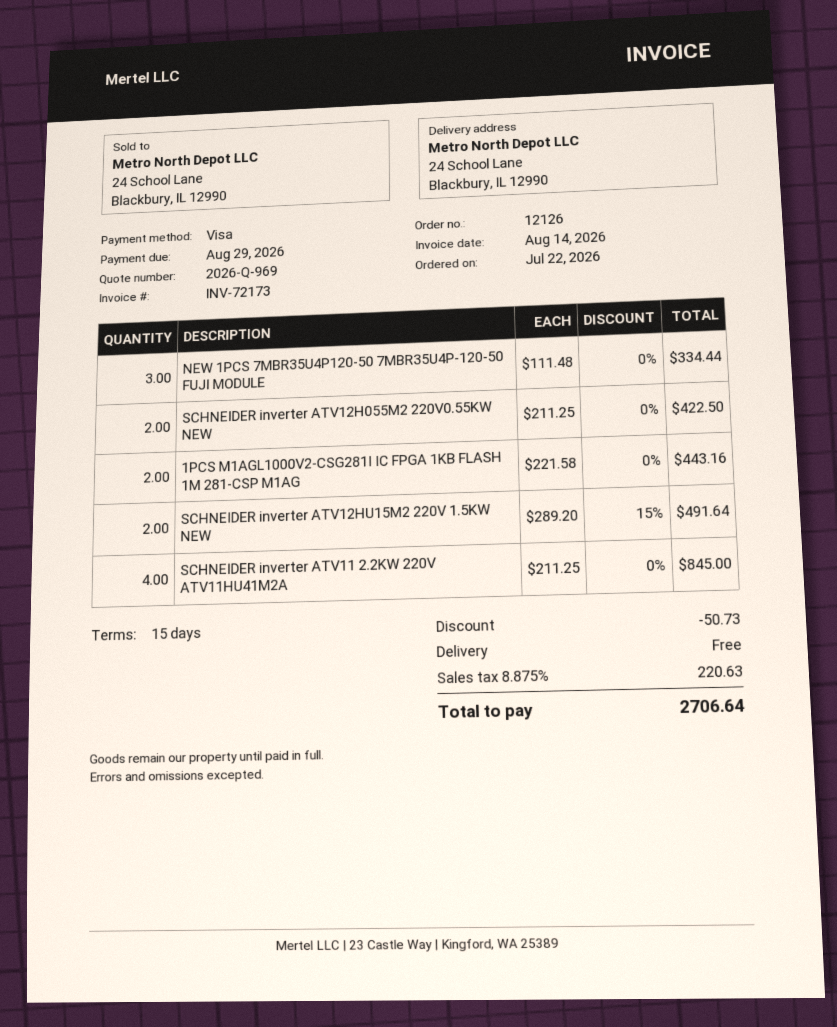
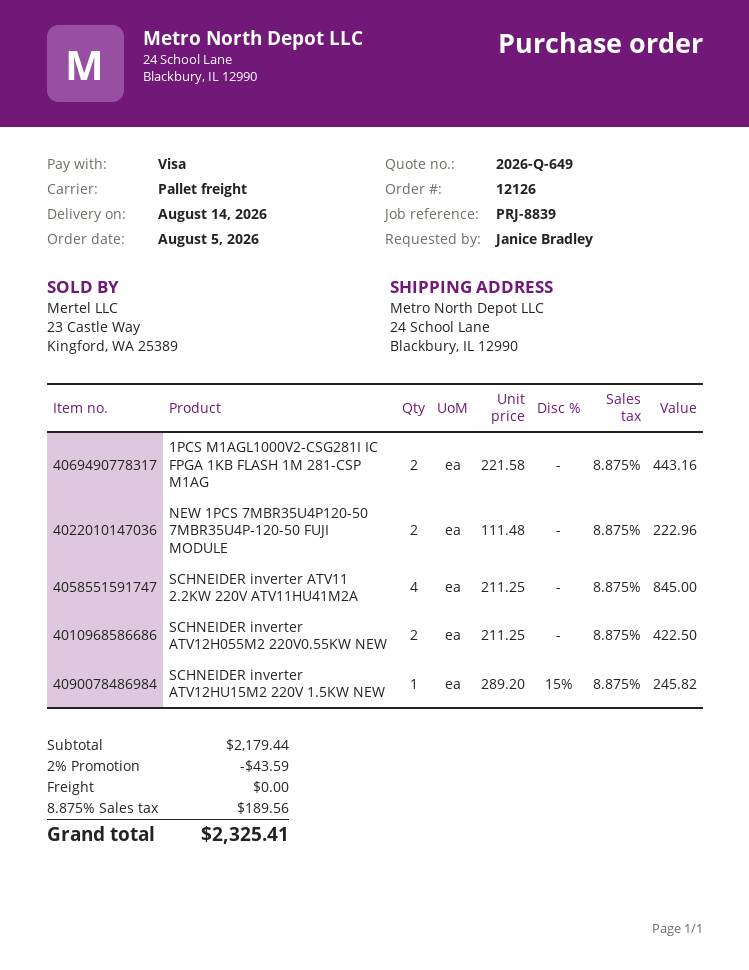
quote number: 2026-Q-969 -> 2026-Q-649
order date: 2026-07-22 -> 2026-08-05
NEW 1PCS 7MBR35U4P120-50 7MBR35U4P-120-50 FUJI MODULE: 3 x 111.48 = 334.44 -> 2 x 111.48 = 222.96
SCHNEIDER inverter ATV12HU15M2 220V 1.5KW NEW: 2 x 289.20 - 15% = 491.64 -> 1 x 289.20 - 15% = 245.82
discount: 50.73 -> 43.59
tax: 8.875% = 220.63 -> 8.875% = 189.56
total: 2706.64 -> 2325.41

